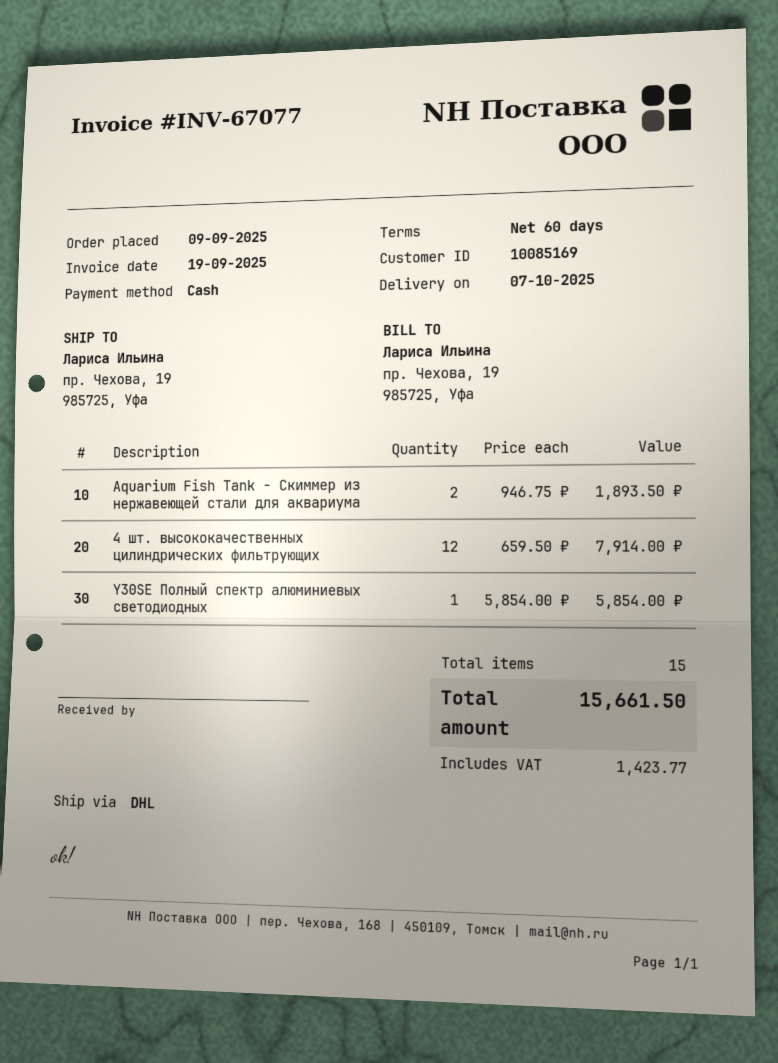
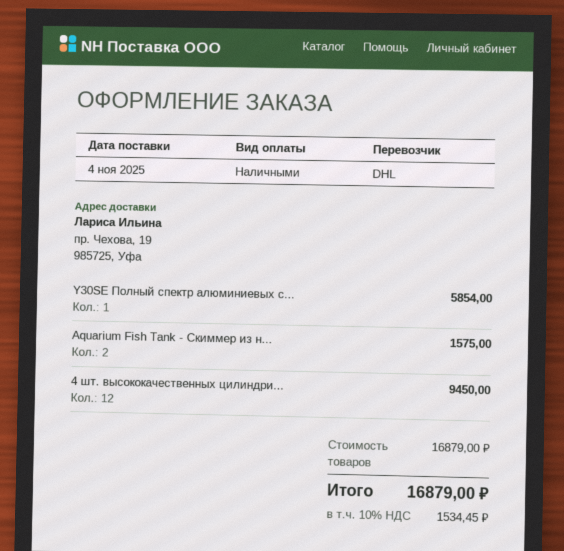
delivery date: 2025-10-07 -> 2025-11-04
Aquarium Fish Tank - Скиммер из нержавеющей стали для аквариума: 2 for 1893.50 -> 2 for 1575.00
4 шт. высококачественных цилиндрических фильтрующих: 12 for 7914.00 -> 12 for 9450.00
tax: 1423.77 -> 1534.45
total: 15661.50 -> 16879.00

